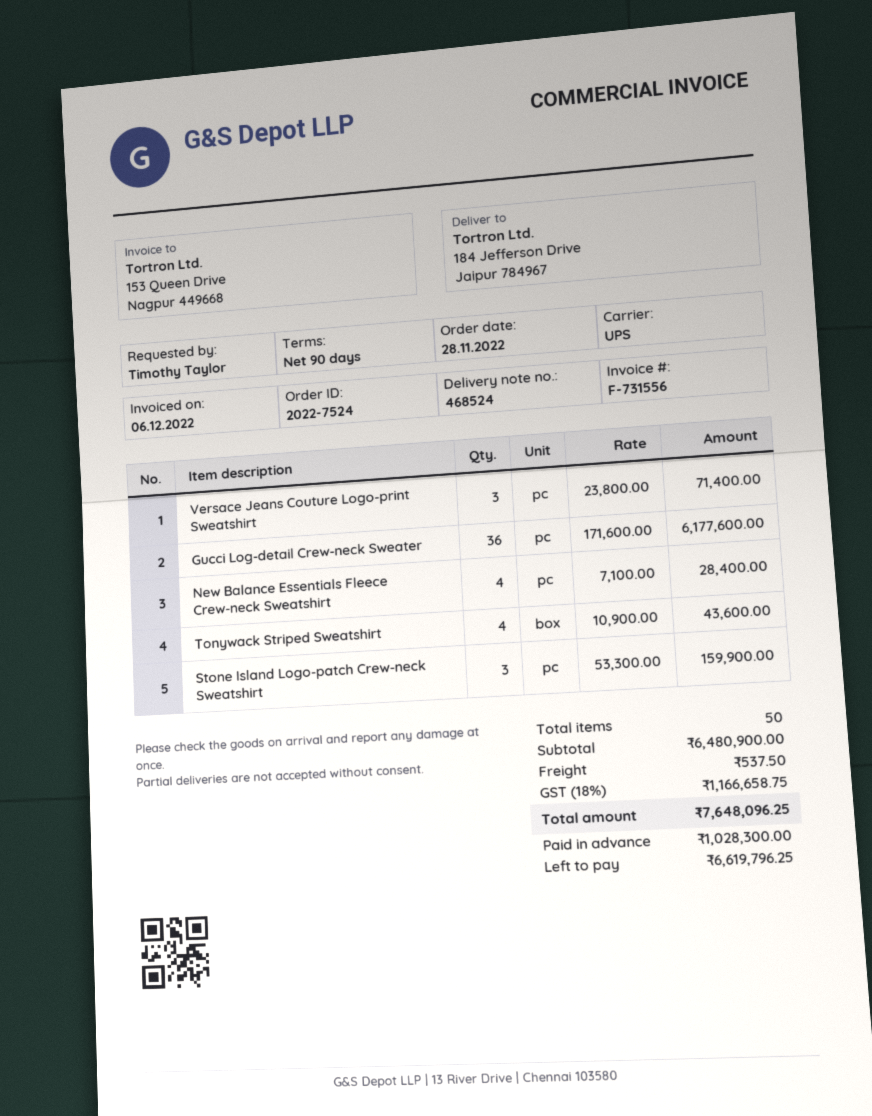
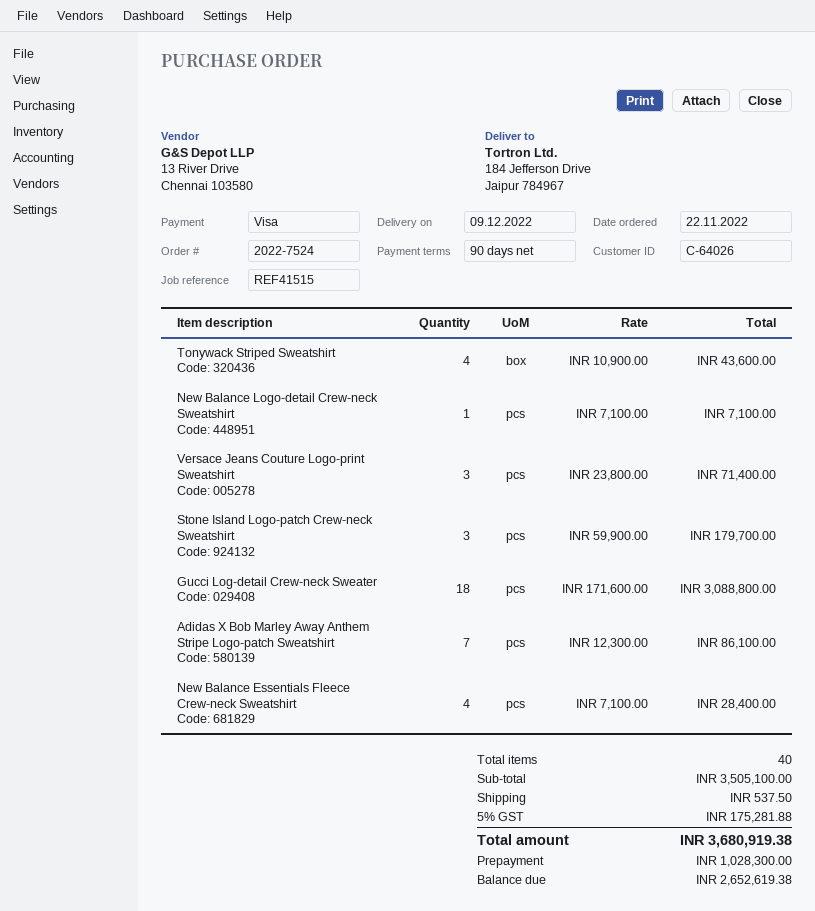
order date: 2022-11-28 -> 2022-11-22
Gucci Log-detail Crew-neck Sweater: 36 x 171600.00 = 6177600.00 -> 18 x 171600.00 = 3088800.00
Stone Island Logo-patch Crew-neck Sweatshirt: 3 x 53300.00 = 159900.00 -> 3 x 59900.00 = 179700.00
New Balance Logo-detail Crew-neck Sweatshirt: none -> 1 x 7100.00 = 7100.00
Adidas X Bob Marley Away Anthem Stripe Logo-patch Sweatshirt: none -> 7 x 12300.00 = 86100.00
total quantity: 50 -> 40
subtotal: 6480900.00 -> 3505100.00
tax: 18% = 1166658.75 -> 5% = 175281.88
total: 7648096.25 -> 3680919.38
balance: 6619796.25 -> 2652619.38

